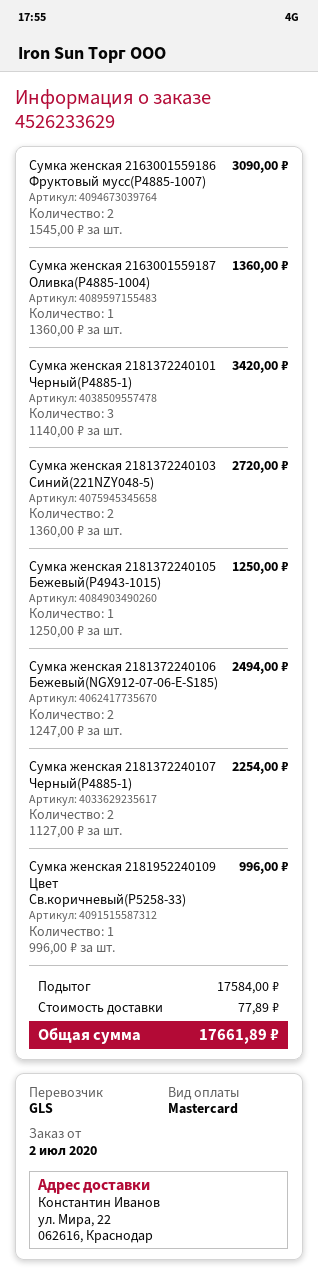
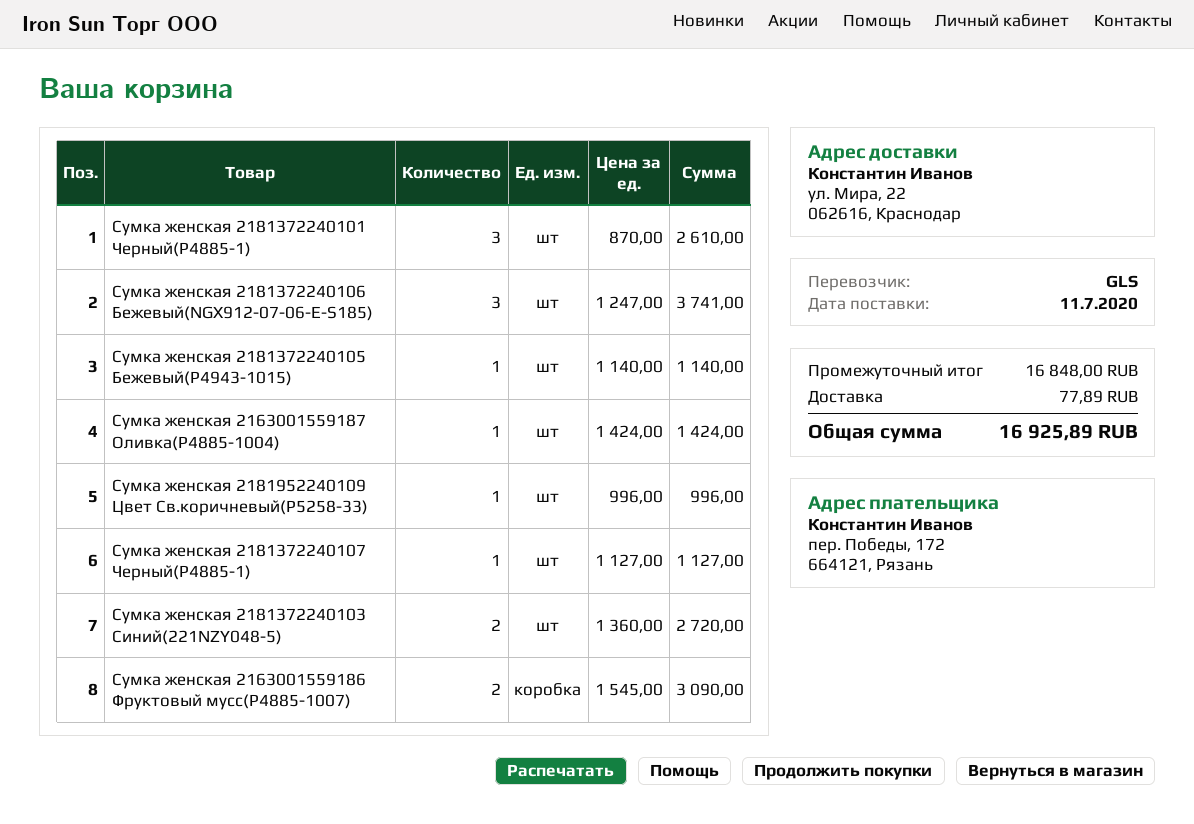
Сумка женская 2163001559187 Оливка(Р4885-1004): 1 x 1360.00 = 1360.00 -> 1 x 1424.00 = 1424.00
Сумка женская 2181372240101 Черный(Р4885-1): 3 x 1140.00 = 3420.00 -> 3 x 870.00 = 2610.00
Сумка женская 2181372240105 Бежевый(Р4943-1015): 1 x 1250.00 = 1250.00 -> 1 x 1140.00 = 1140.00
Сумка женская 2181372240106 Бежевый(NGX912-07-06-E-S185): 2 x 1247.00 = 2494.00 -> 3 x 1247.00 = 3741.00
Сумка женская 2181372240107 Черный(Р4885-1): 2 x 1127.00 = 2254.00 -> 1 x 1127.00 = 1127.00
subtotal: 17584.00 -> 16848.00
total: 17661.89 -> 16925.89

